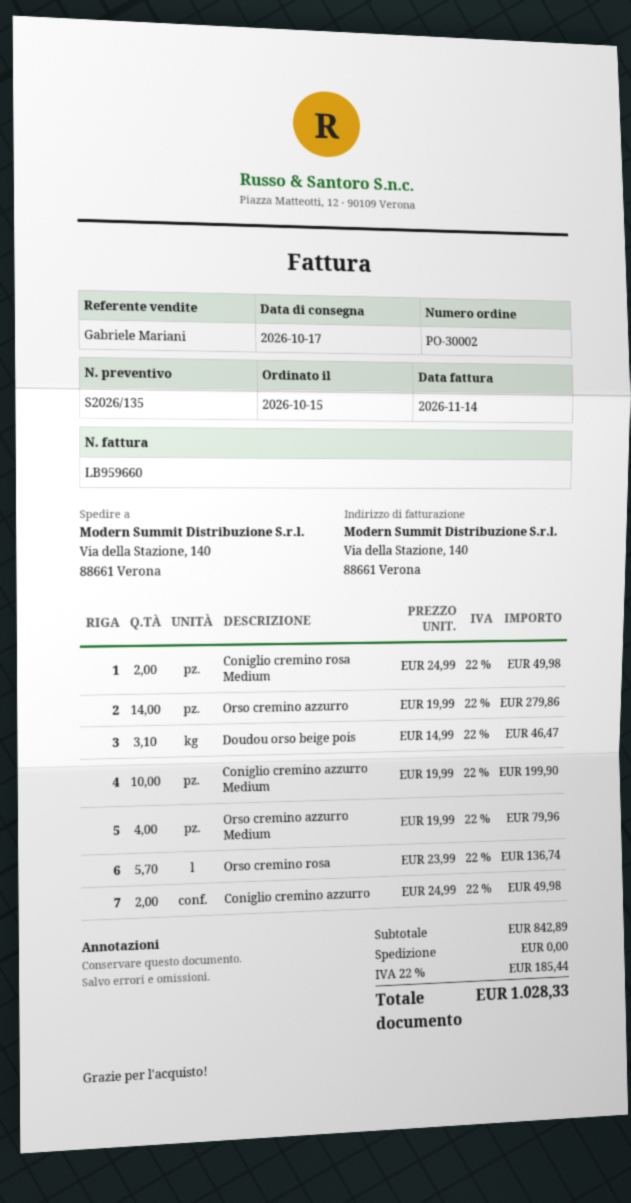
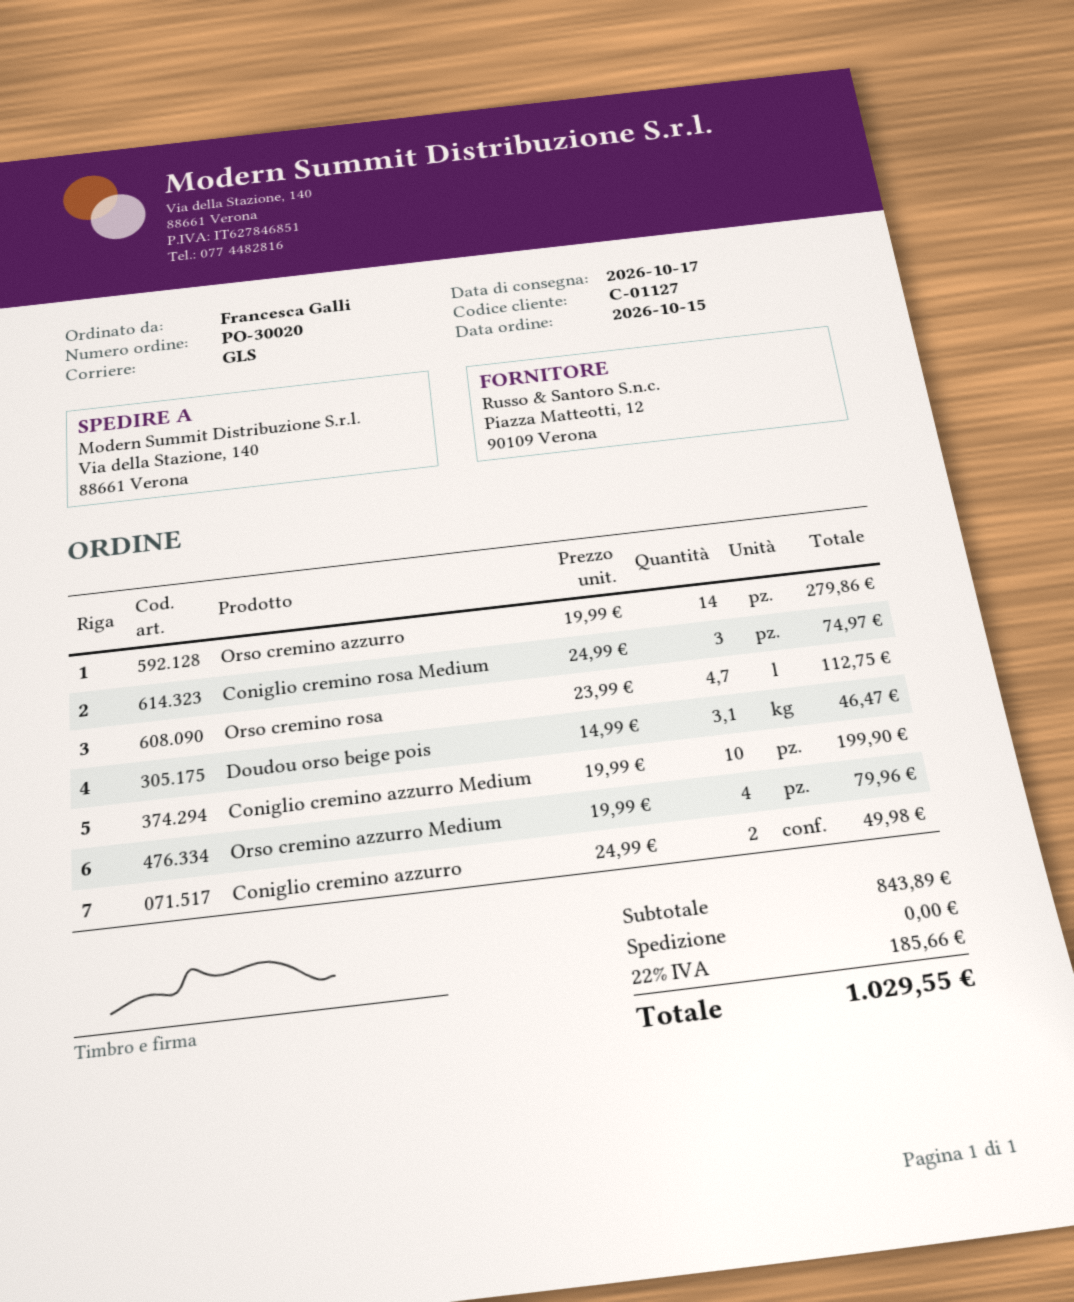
order number: PO-30002 -> PO-30020
Coniglio cremino rosa Medium: 2 x 24.99 = 49.98 -> 3 x 24.99 = 74.97
Orso cremino rosa: 5.7 x 23.99 = 136.74 -> 4.7 x 23.99 = 112.75
subtotal: 842.89 -> 843.89
tax: 22% = 185.44 -> 22% = 185.66
total: 1028.33 -> 1029.55

